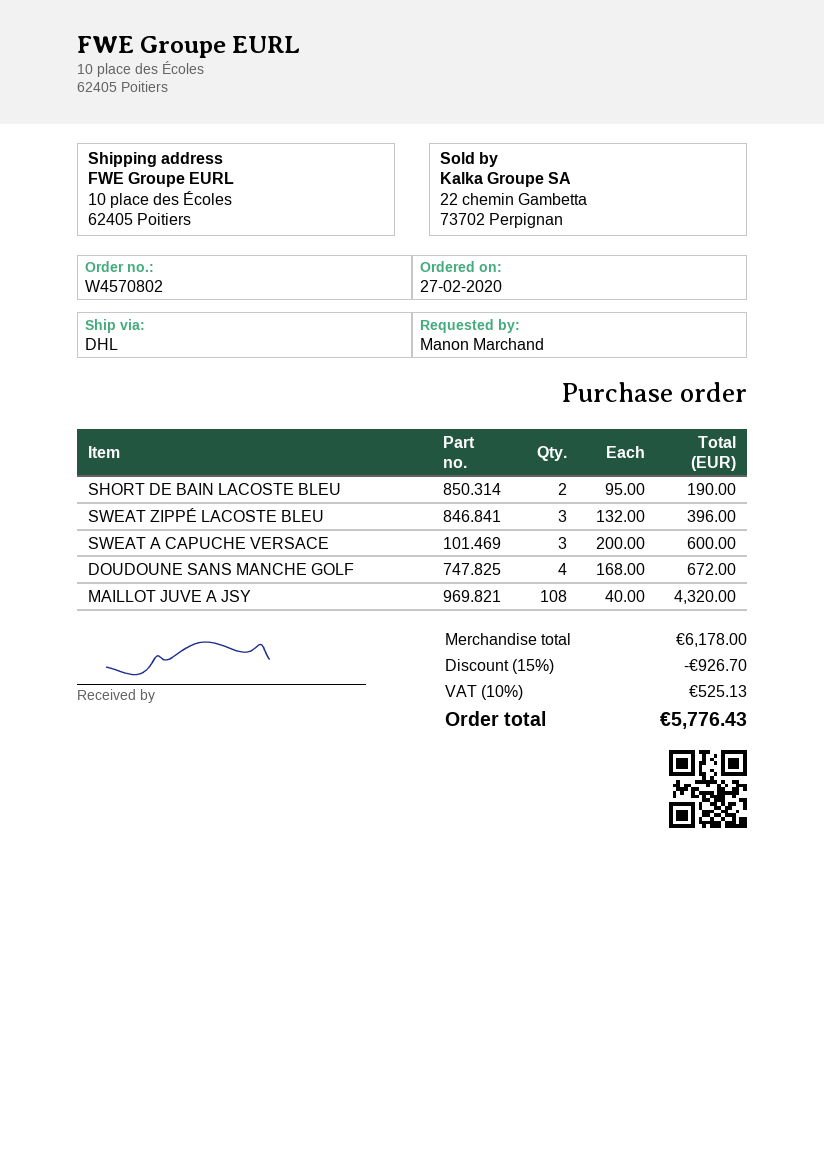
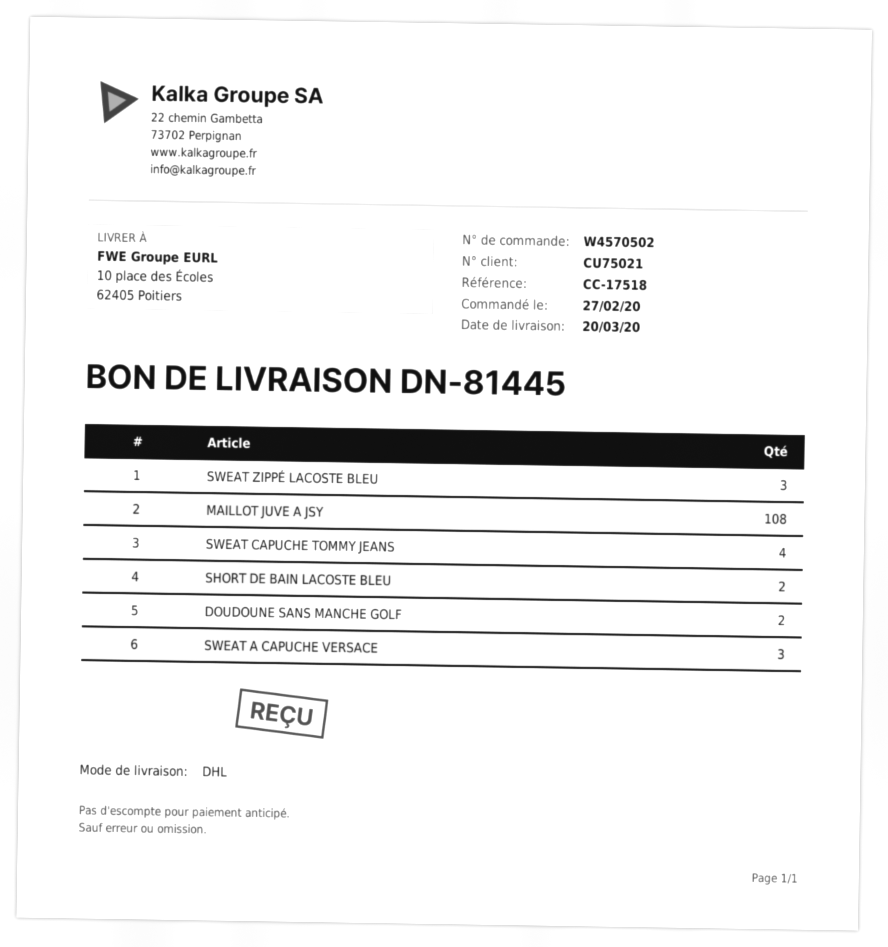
order number: W4570802 -> W4570502
DOUDOUNE SANS MANCHE GOLF: 4 -> 2
SWEAT CAPUCHE TOMMY JEANS: none -> 4

